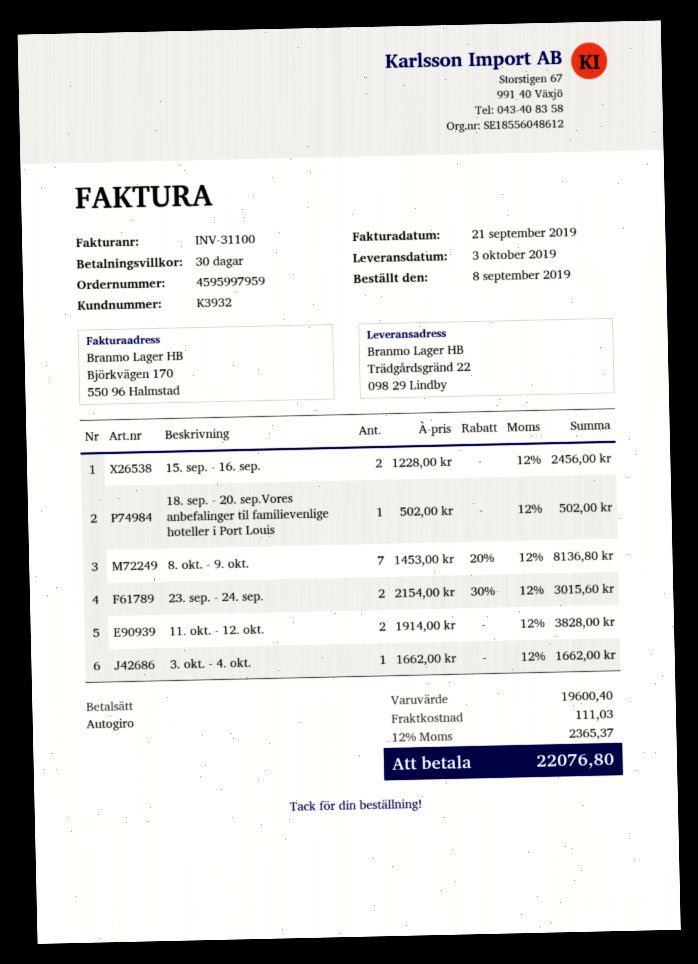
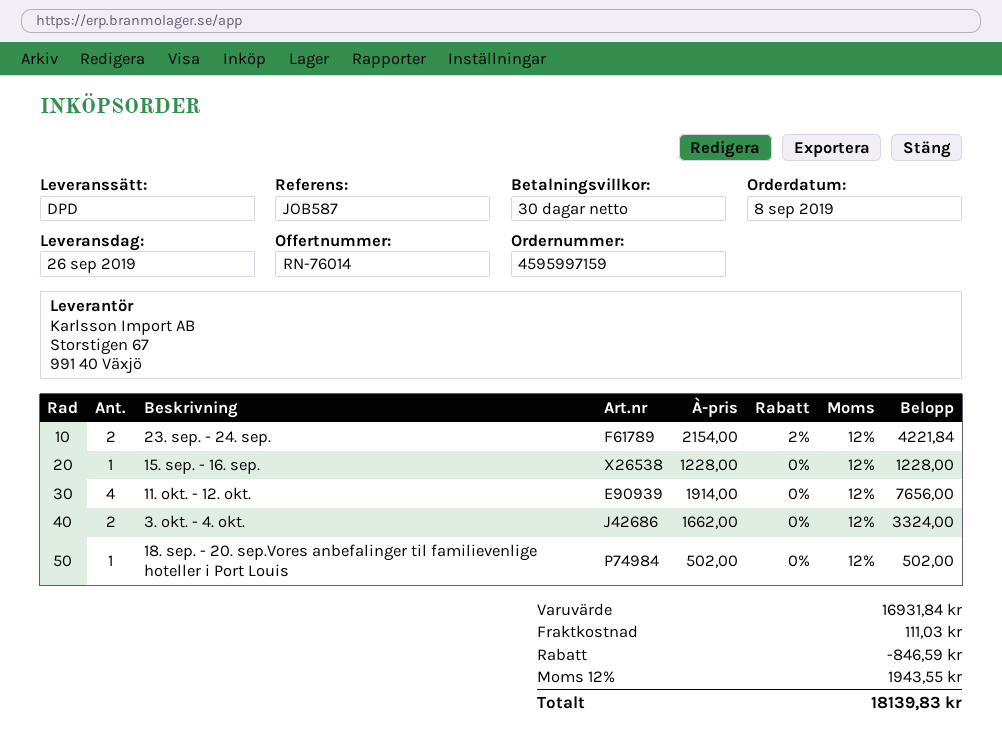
order number: 4595997959 -> 4595997159
delivery date: 2019-10-03 -> 2019-09-26
15. sep. - 16. sep.: 2 x 1228.00 = 2456.00 -> 1 x 1228.00 = 1228.00
8. okt. - 9. okt.: 7 x 1453.00 - 20% = 8136.80 -> none
23. sep. - 24. sep.: 2 x 2154.00 - 30% = 3015.60 -> 2 x 2154.00 - 2% = 4221.84
11. okt. - 12. okt.: 2 x 1914.00 = 3828.00 -> 4 x 1914.00 = 7656.00
3. okt. - 4. okt.: 1 x 1662.00 = 1662.00 -> 2 x 1662.00 = 3324.00
subtotal: 19600.40 -> 16931.84
discount: none -> 846.59
tax: 12% = 2365.37 -> 12% = 1943.55
total: 22076.80 -> 18139.83

